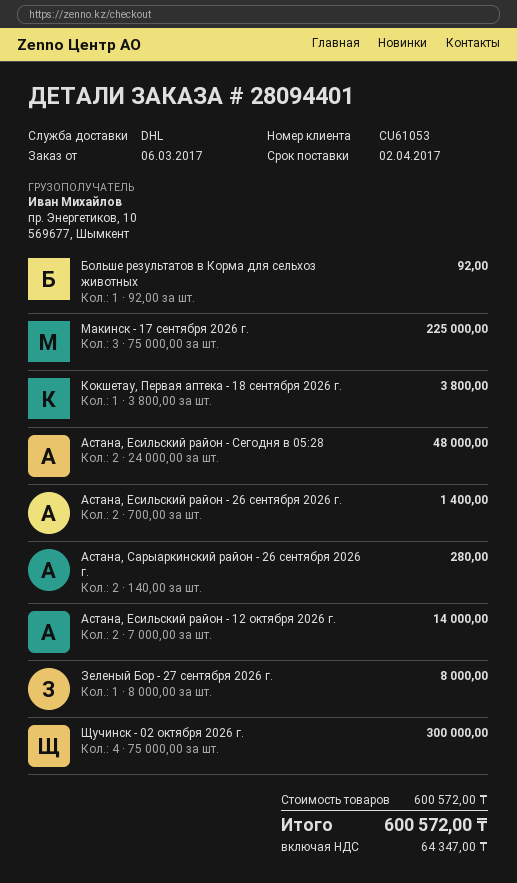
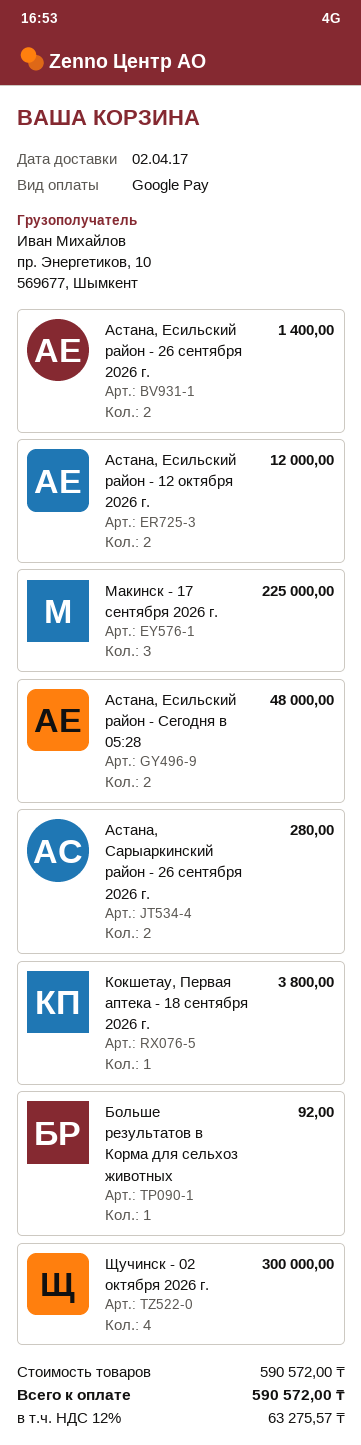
Астана, Есильский район - 12 октября 2026 г.: 2 for 14000.00 -> 2 for 12000.00
Зеленый Бор - 27 сентября 2026 г.: 1 for 8000.00 -> none
subtotal: 600572.00 -> 590572.00
tax: 64347.00 -> 63275.57
total: 600572.00 -> 590572.00

